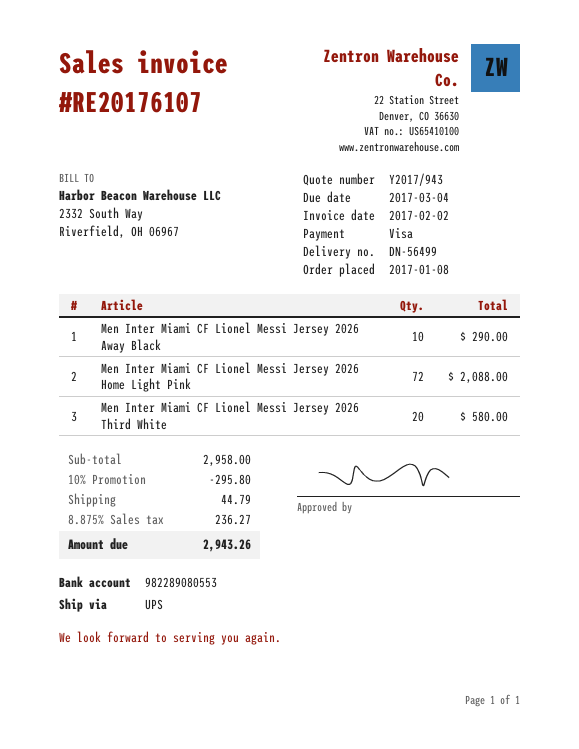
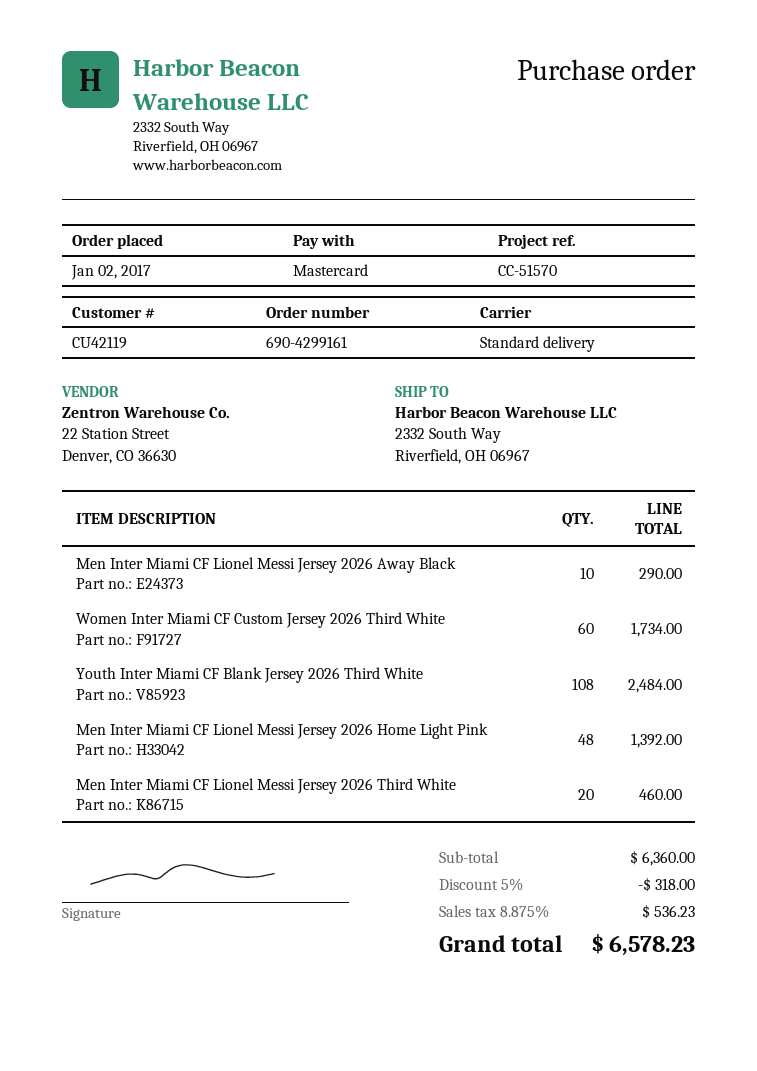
order date: 2017-01-08 -> 2017-01-02
payment method: Visa -> Mastercard
shipping method: UPS -> standard
Men Inter Miami CF Lionel Messi Jersey 2026 Home Light Pink: 72 for 2088.00 -> 48 for 1392.00
Men Inter Miami CF Lionel Messi Jersey 2026 Third White: 20 for 580.00 -> 20 for 460.00
Women Inter Miami CF Custom Jersey 2026 Third White: none -> 60 for 1734.00
Youth Inter Miami CF Blank Jersey 2026 Third White: none -> 108 for 2484.00
subtotal: 2958.00 -> 6360.00
discount: 10% = 295.80 -> 5% = 318.00
shipping: 44.79 -> none
tax: 8.875% = 236.27 -> 8.875% = 536.23
total: 2943.26 -> 6578.23

